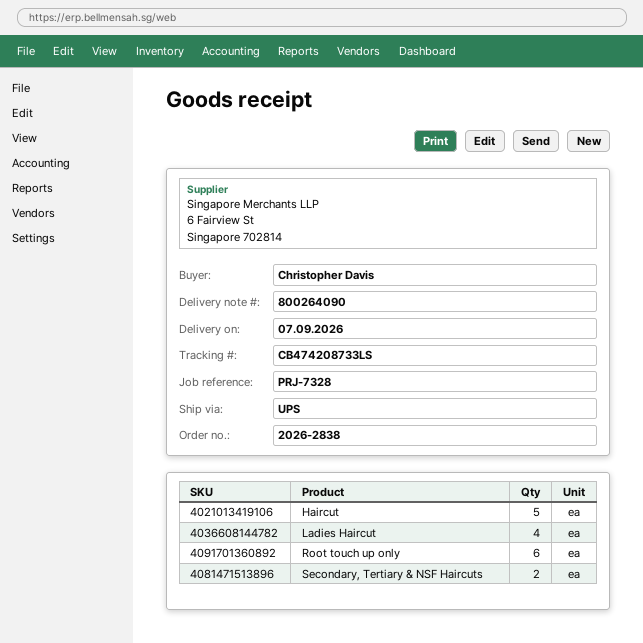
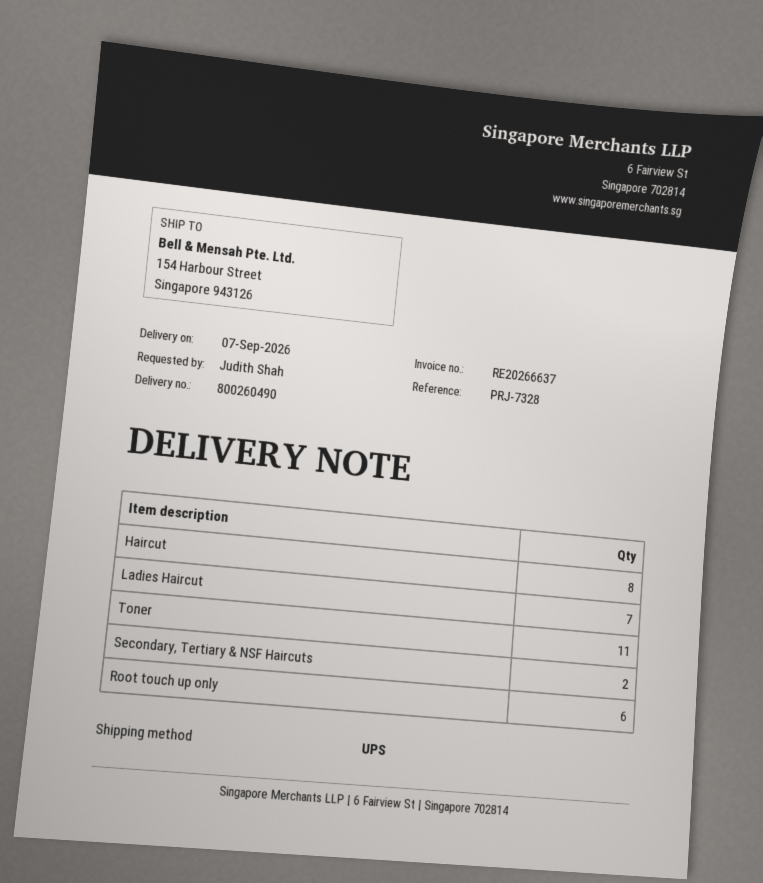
delivery note number: 800264090 -> 800260490
ordered by: Christopher Davis -> Judith Shah
Haircut: 5 -> 8
Ladies Haircut: 4 -> 7
Toner: none -> 11

